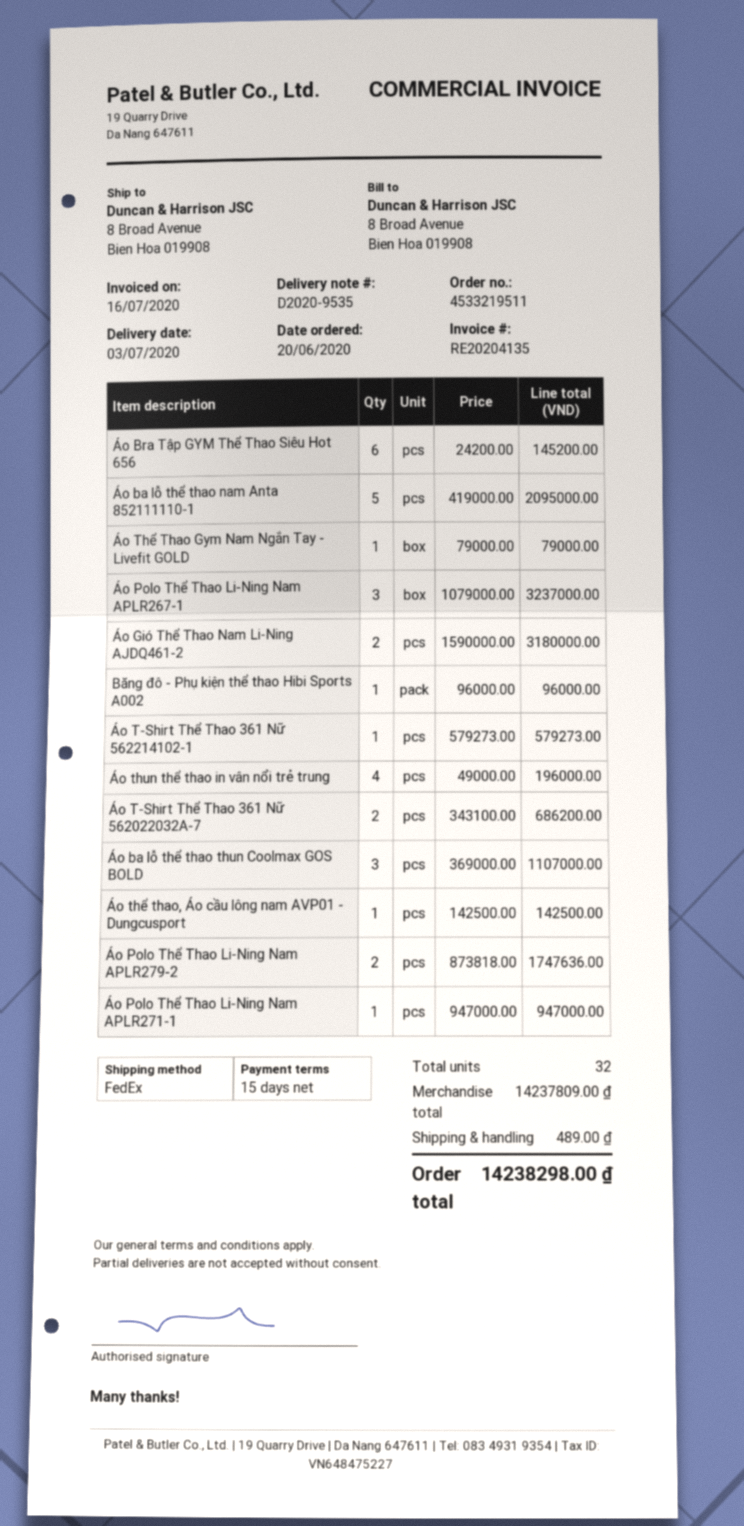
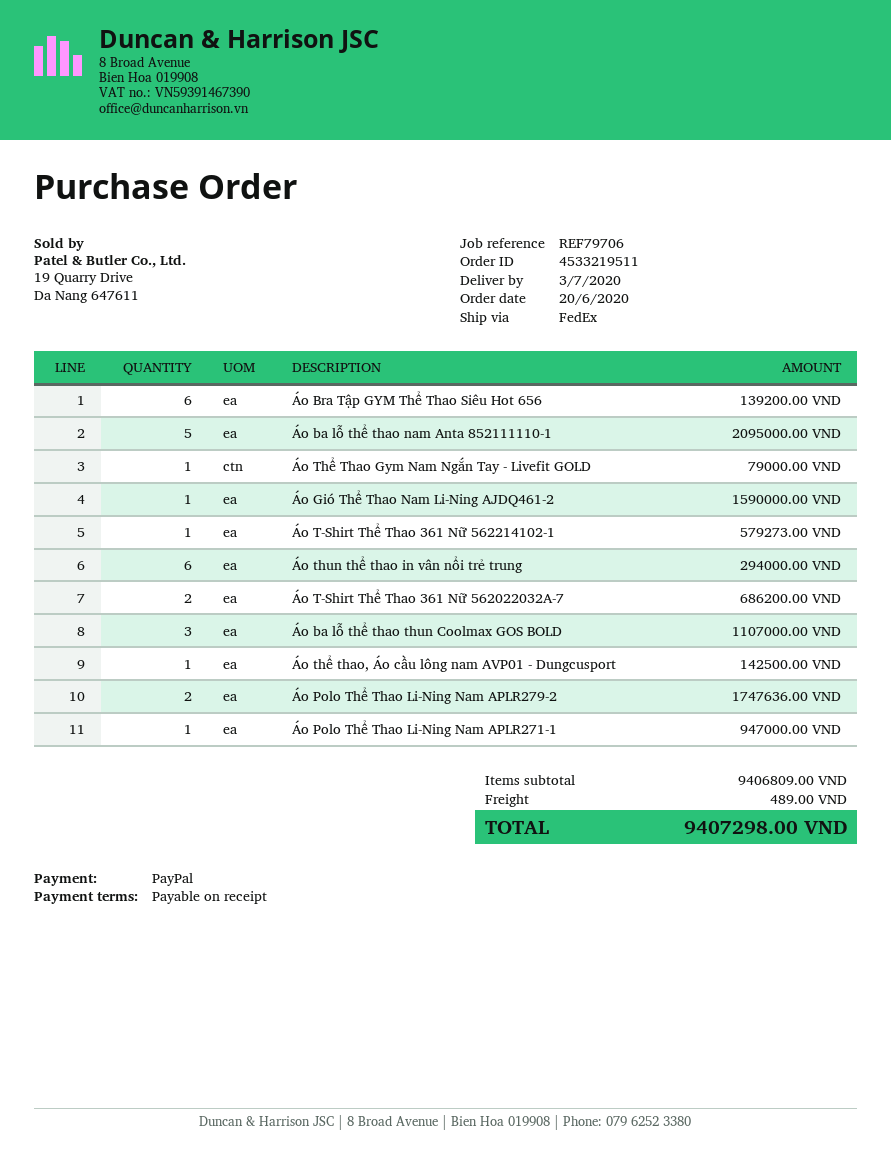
payment terms: 15 days -> on receipt
Áo Bra Tập GYM Thể Thao Siêu Hot 656: 6 for 145200.00 -> 6 for 139200.00
Áo Polo Thể Thao Li-Ning Nam APLR267-1: 3 for 3237000.00 -> none
Áo Gió Thể Thao Nam Li-Ning AJDQ461-2: 2 for 3180000.00 -> 1 for 1590000.00
Băng đô - Phụ kiện thể thao Hibi Sports A002: 1 for 96000.00 -> none
Áo thun thể thao in vân nổi trẻ trung: 4 for 196000.00 -> 6 for 294000.00
subtotal: 14237809.00 -> 9406809.00
total: 14238298.00 -> 9407298.00

